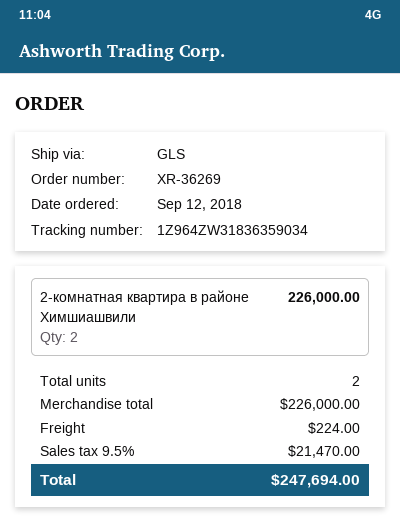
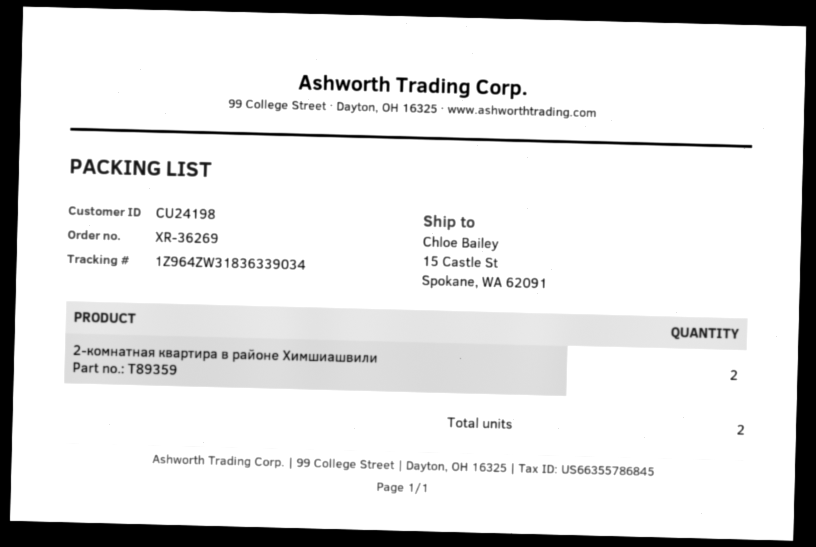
tracking number: 1Z964ZW31836359034 -> 1Z964ZW31836339034

